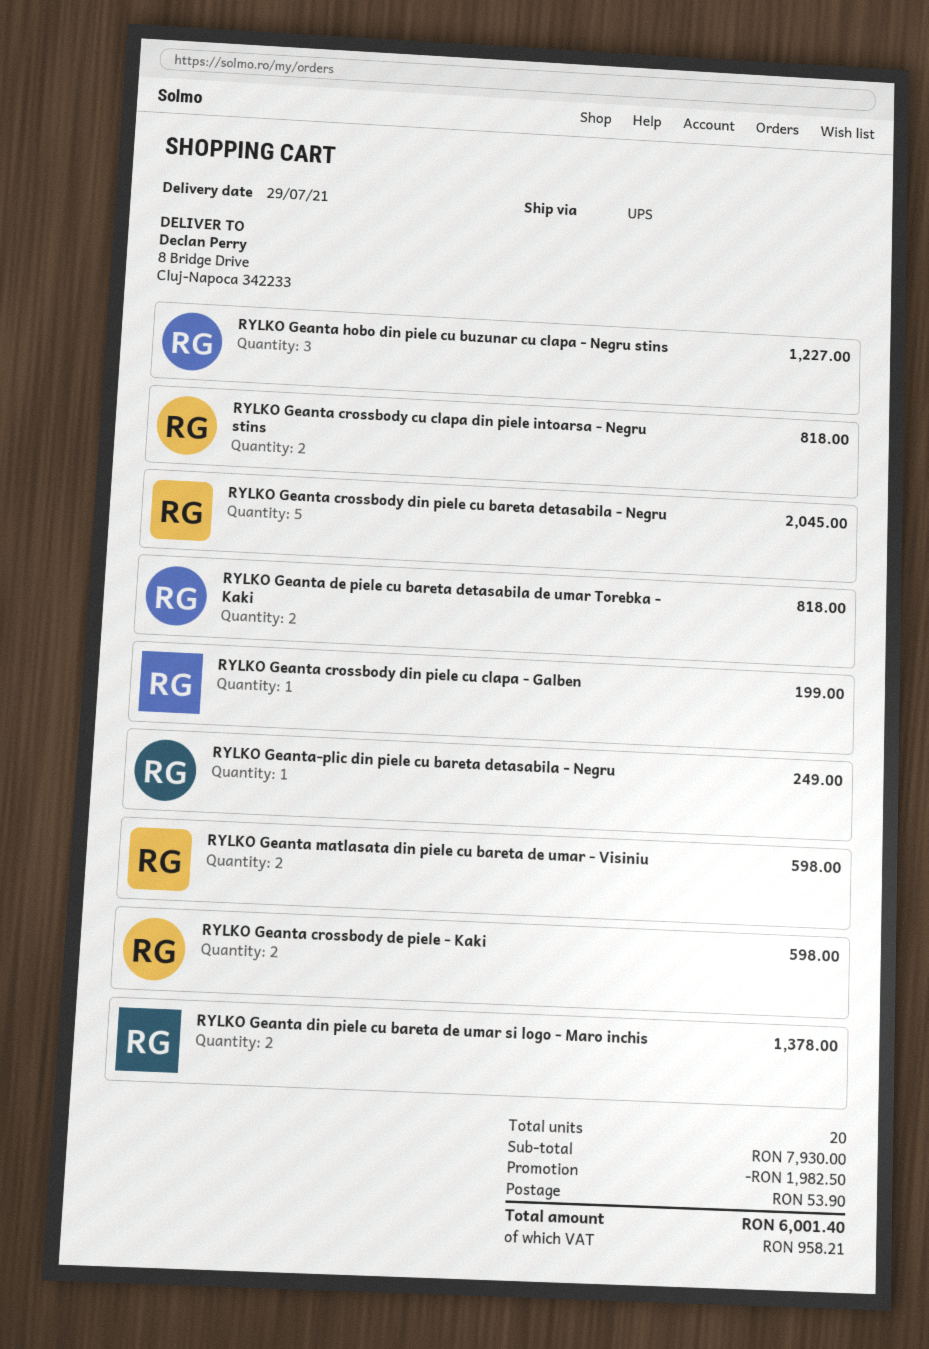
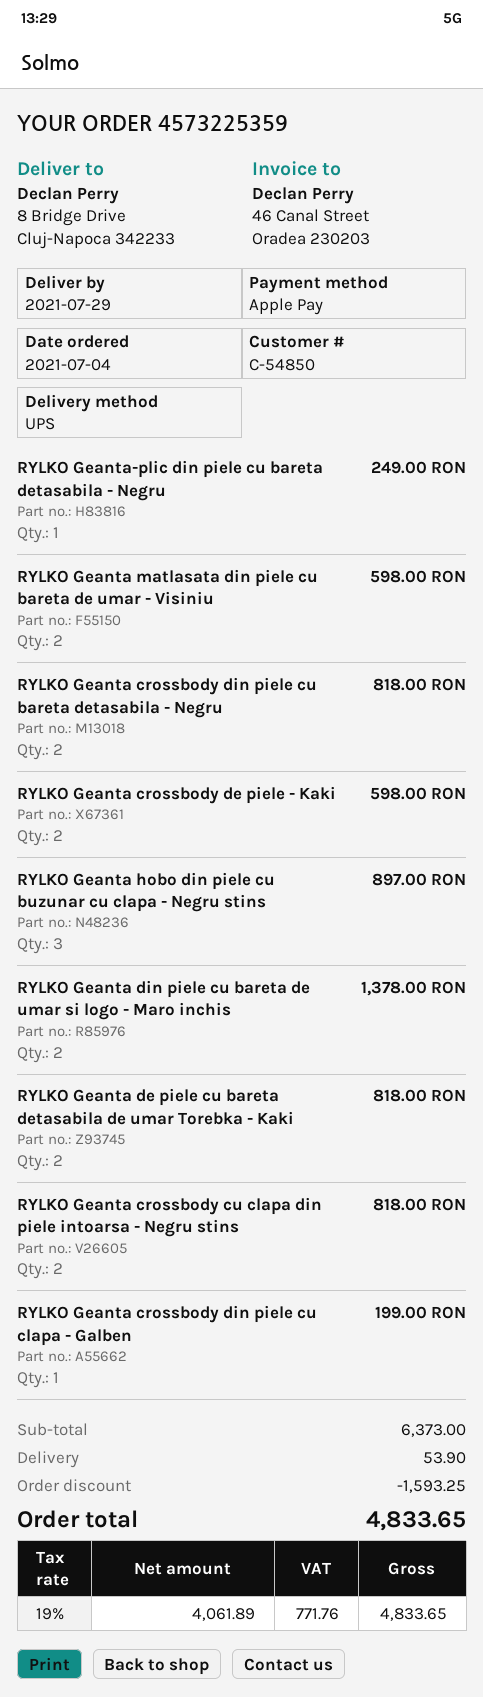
RYLKO Geanta hobo din piele cu buzunar cu clapa - Negru stins: 3 for 1227.00 -> 3 for 897.00
RYLKO Geanta crossbody din piele cu bareta detasabila - Negru: 5 for 2045.00 -> 2 for 818.00
subtotal: 7930.00 -> 6373.00
discount: 1982.50 -> 1593.25
tax: 958.21 -> 771.76
total: 6001.40 -> 4833.65

